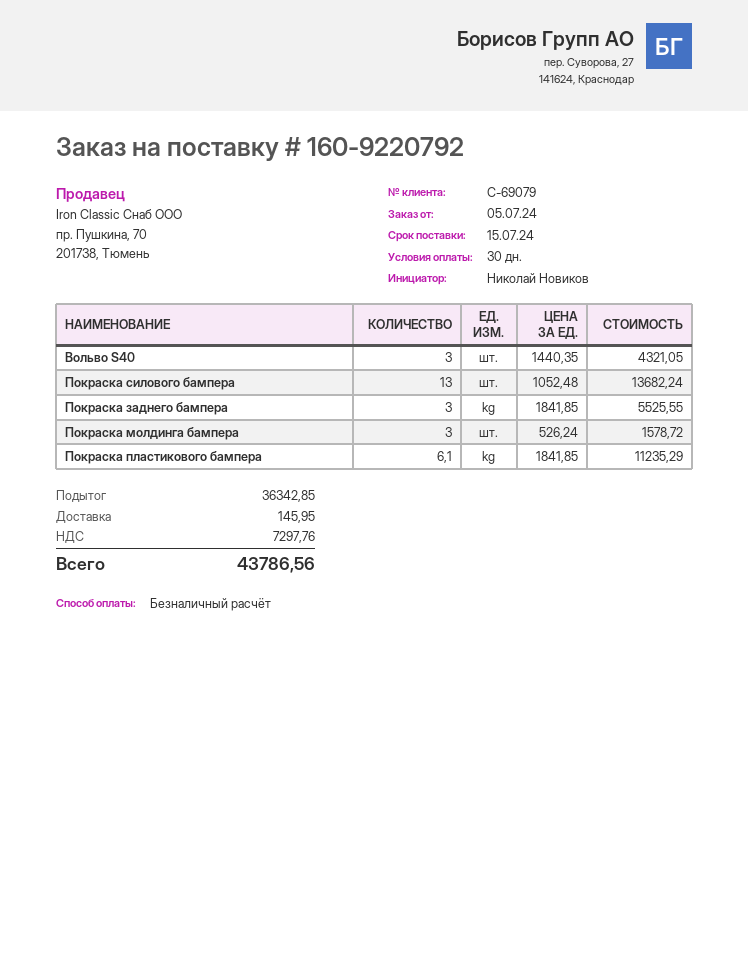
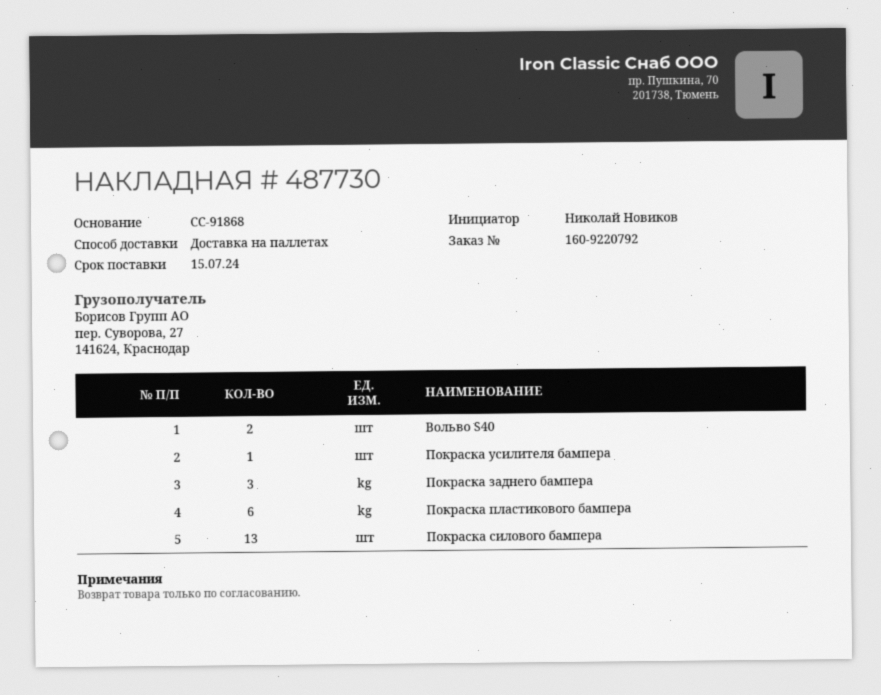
Вольво S40: 3 -> 2
Покраска молдинга бампера: 3 -> none
Покраска пластикового бампера: 6.1 -> 6
Покраска усилителя бампера: none -> 1

